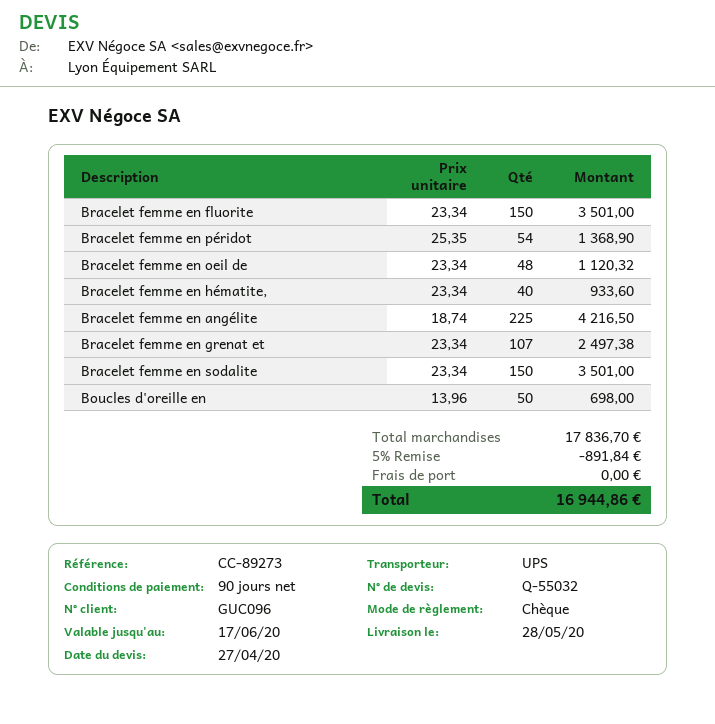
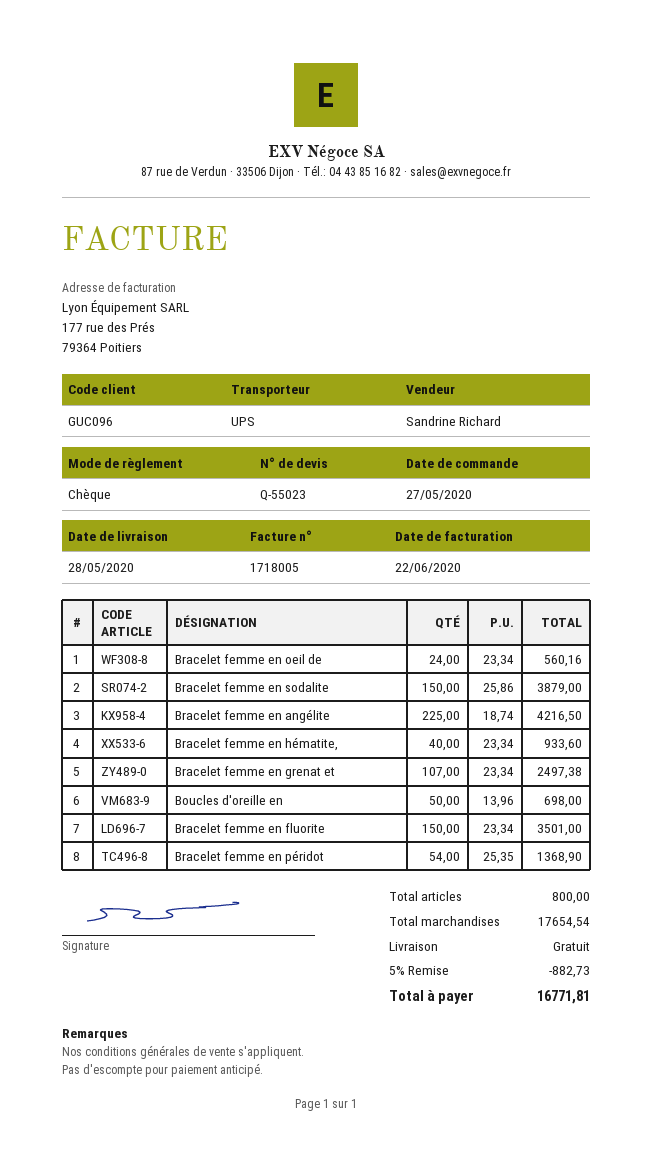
quote number: Q-55032 -> Q-55023
Bracelet femme en oeil de: 48 x 23.34 = 1120.32 -> 24 x 23.34 = 560.16
Bracelet femme en sodalite: 150 x 23.34 = 3501.00 -> 150 x 25.86 = 3879.00
subtotal: 17836.70 -> 17654.54
discount: 5% = 891.84 -> 5% = 882.73
total: 16944.86 -> 16771.81

